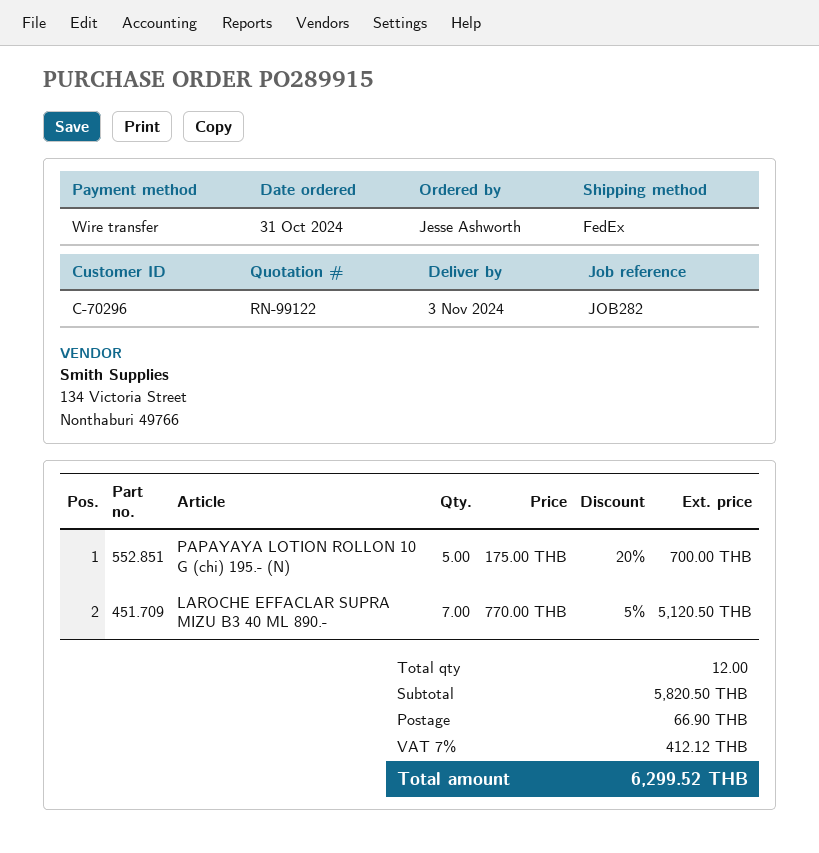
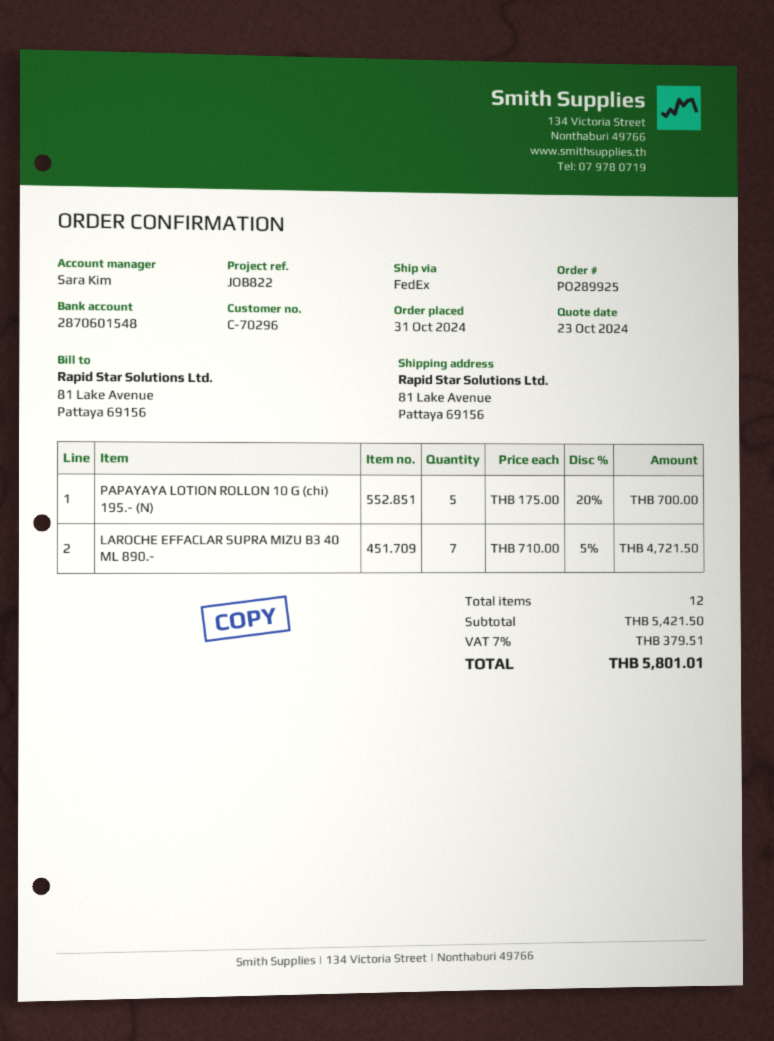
order number: PO289915 -> PO289925
reference: JOB282 -> JOB822
LAROCHE EFFACLAR SUPRA MIZU B3 40 ML 890.-: 7 x 770.00 - 5% = 5120.50 -> 7 x 710.00 - 5% = 4721.50
subtotal: 5820.50 -> 5421.50
shipping: 66.90 -> none
tax: 7% = 412.12 -> 7% = 379.51
total: 6299.52 -> 5801.01

